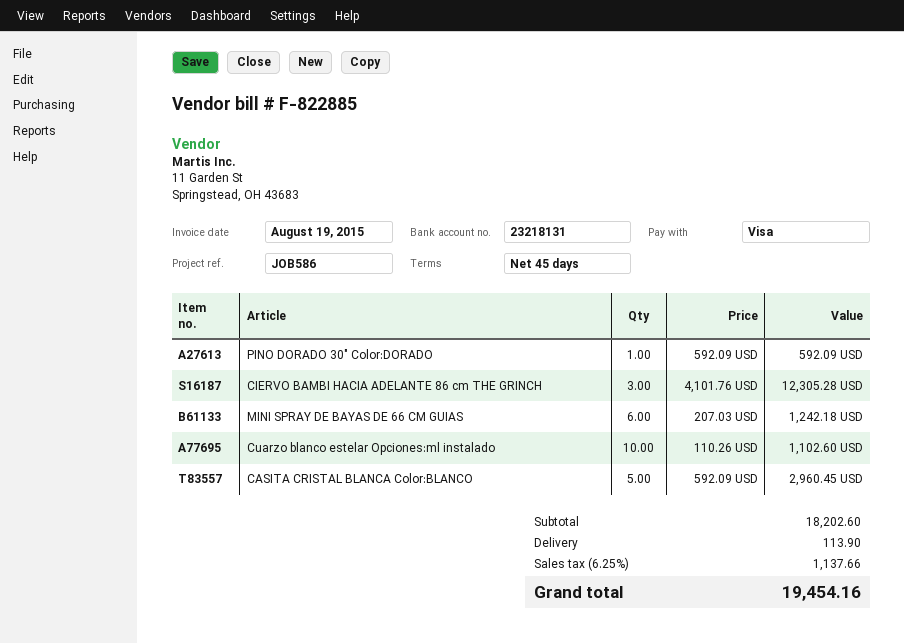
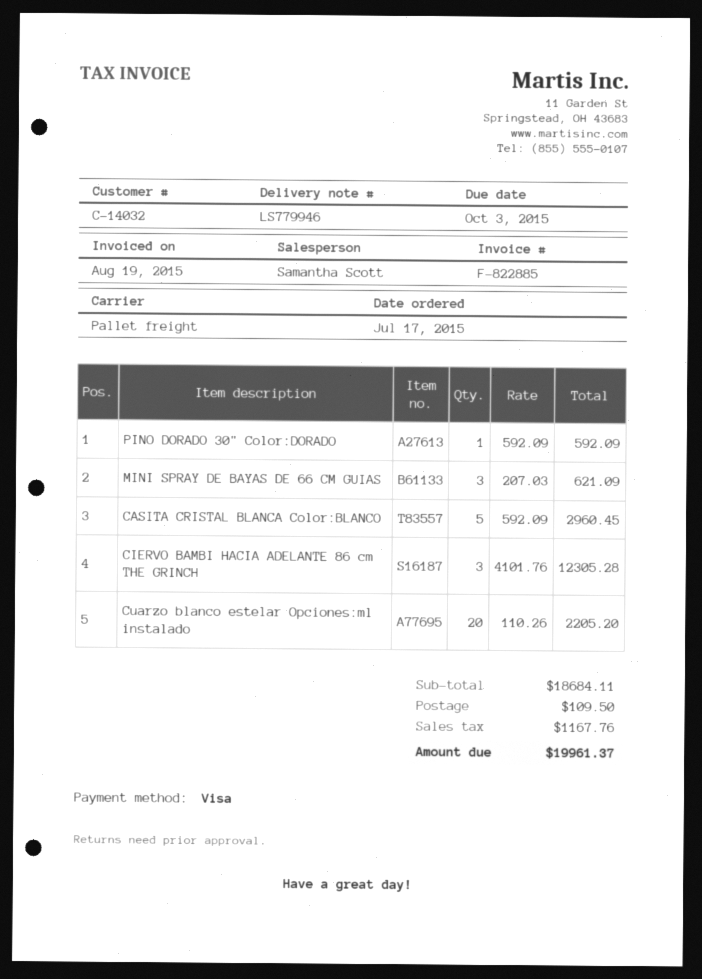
MINI SPRAY DE BAYAS DE 66 CM GUIAS: 6 x 207.03 = 1242.18 -> 3 x 207.03 = 621.09
Cuarzo blanco estelar Opciones:ml instalado: 10 x 110.26 = 1102.60 -> 20 x 110.26 = 2205.20
subtotal: 18202.60 -> 18684.11
shipping: 113.90 -> 109.50
tax: 1137.66 -> 1167.76
total: 19454.16 -> 19961.37

